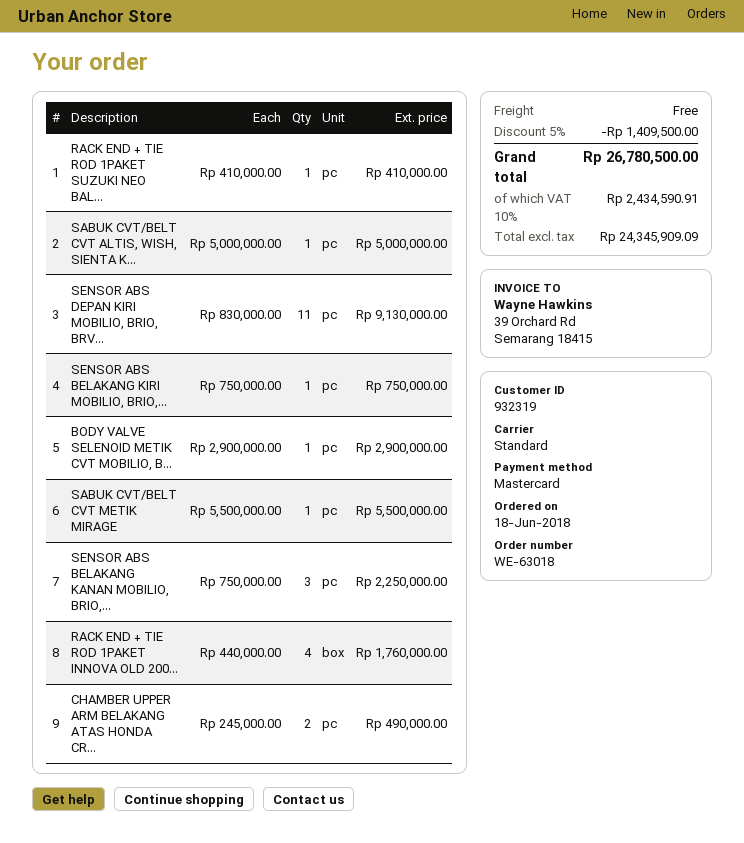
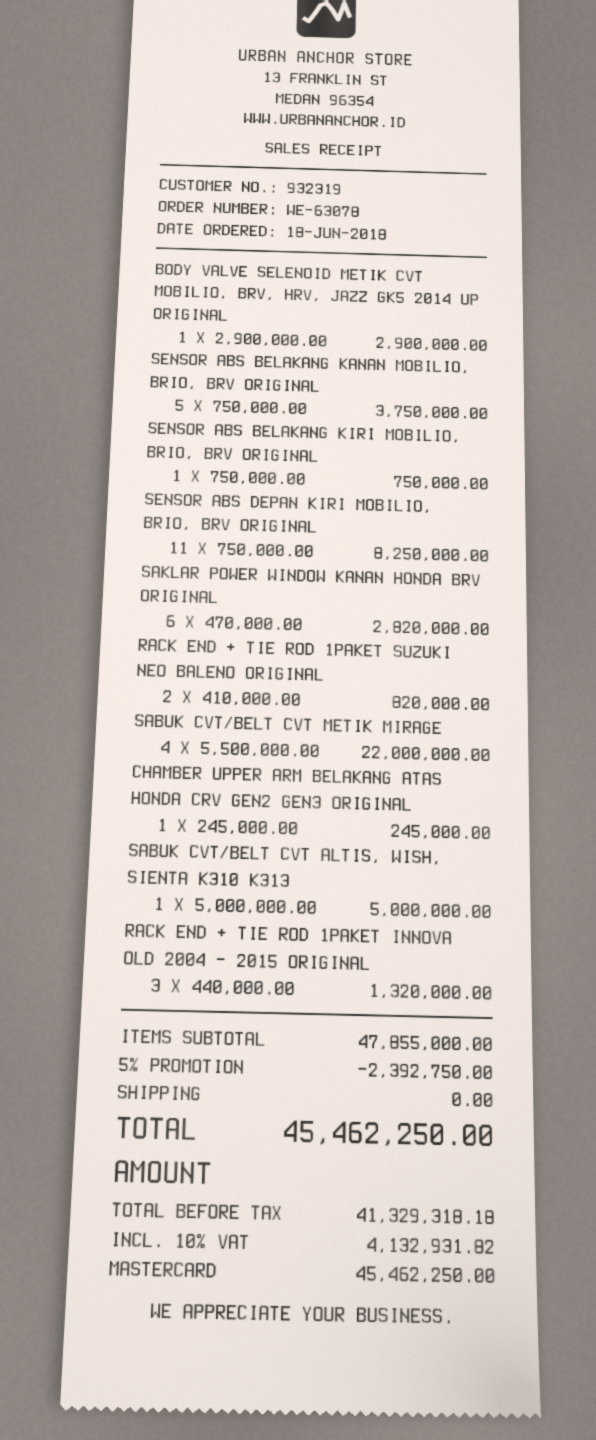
order number: WE-63018 -> WE-63078
RACK END + TIE ROD 1PAKET SUZUKI NEO BAL...: 1 x 410000.00 = 410000.00 -> 2 x 410000.00 = 820000.00
SENSOR ABS DEPAN KIRI MOBILIO, BRIO, BRV...: 11 x 830000.00 = 9130000.00 -> 11 x 750000.00 = 8250000.00
SABUK CVT/BELT CVT METIK MIRAGE: 1 x 5500000.00 = 5500000.00 -> 4 x 5500000.00 = 22000000.00
SENSOR ABS BELAKANG KANAN MOBILIO, BRIO,...: 3 x 750000.00 = 2250000.00 -> 5 x 750000.00 = 3750000.00
RACK END + TIE ROD 1PAKET INNOVA OLD 200...: 4 x 440000.00 = 1760000.00 -> 3 x 440000.00 = 1320000.00
CHAMBER UPPER ARM BELAKANG ATAS HONDA CR...: 2 x 245000.00 = 490000.00 -> 1 x 245000.00 = 245000.00
SAKLAR POWER WINDOW KANAN HONDA BRV ORIGINAL: none -> 6 x 470000.00 = 2820000.00
discount: 5% = 1409500.00 -> 5% = 2392750.00
net: 24345909.09 -> 41329318.18
tax: 10% = 2434590.91 -> 10% = 4132931.82
total: 26780500.00 -> 45462250.00

